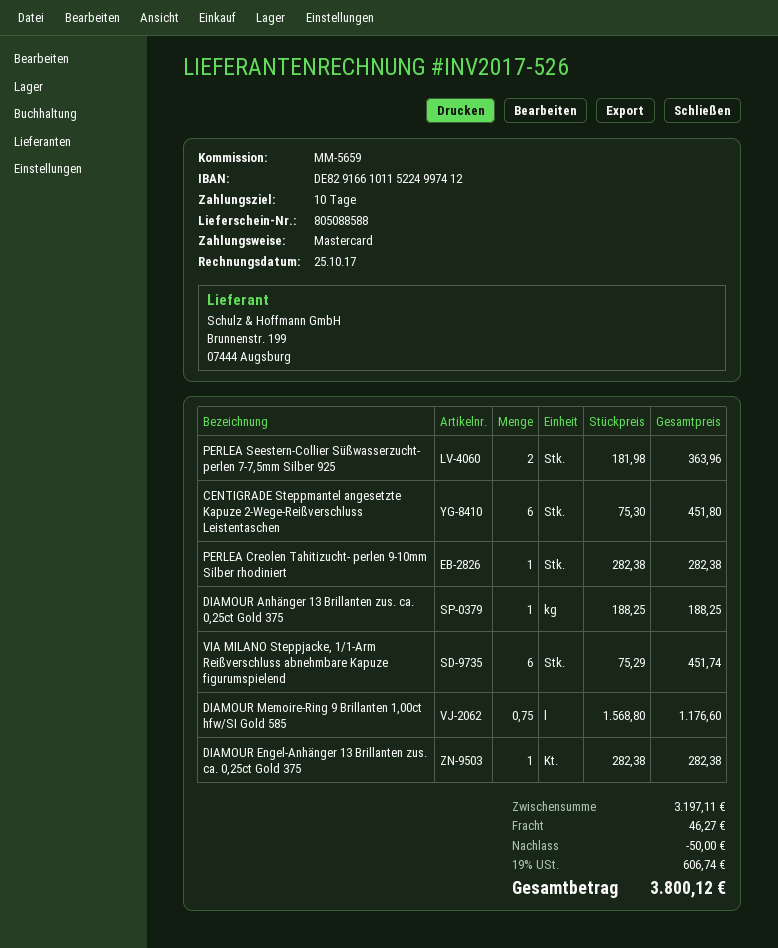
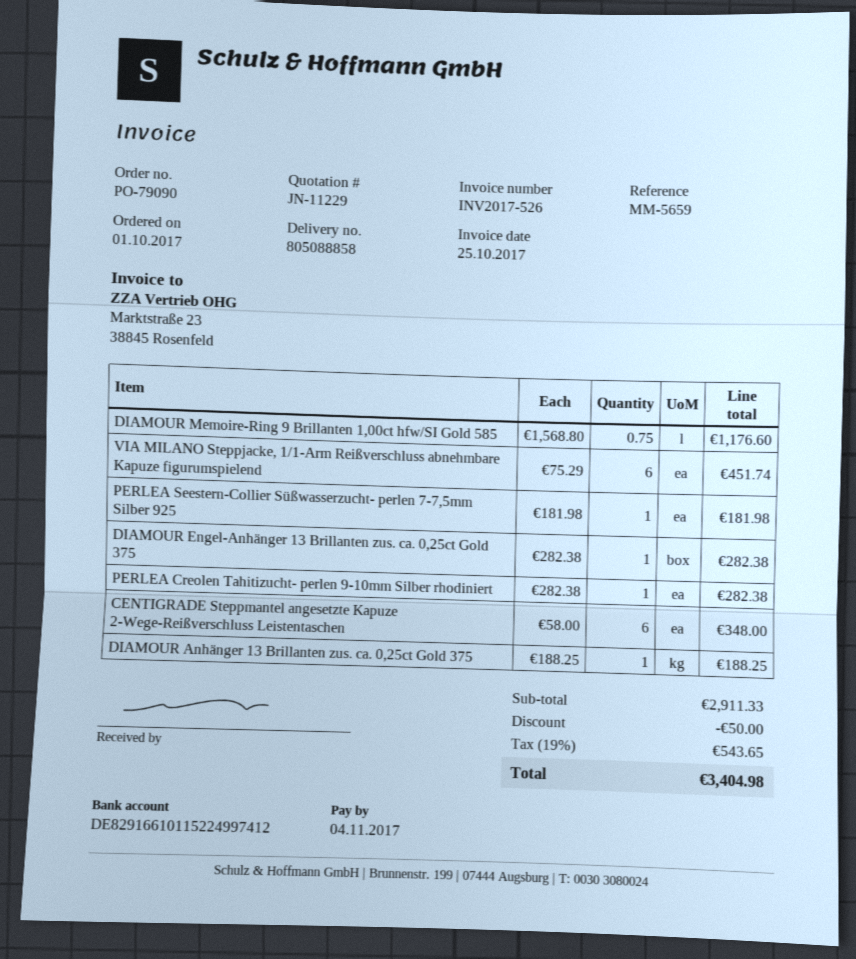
delivery note number: 805088588 -> 805088858
PERLEA Seestern-Collier Süßwasserzucht- perlen 7-7,5mm Silber 925: 2 x 181.98 = 363.96 -> 1 x 181.98 = 181.98
CENTIGRADE Steppmantel angesetzte Kapuze 2-Wege-Reißverschluss Leistentaschen: 6 x 75.30 = 451.80 -> 6 x 58.00 = 348.00
subtotal: 3197.11 -> 2911.33
shipping: 46.27 -> none
tax: 19% = 606.74 -> 19% = 543.65
total: 3800.12 -> 3404.98

